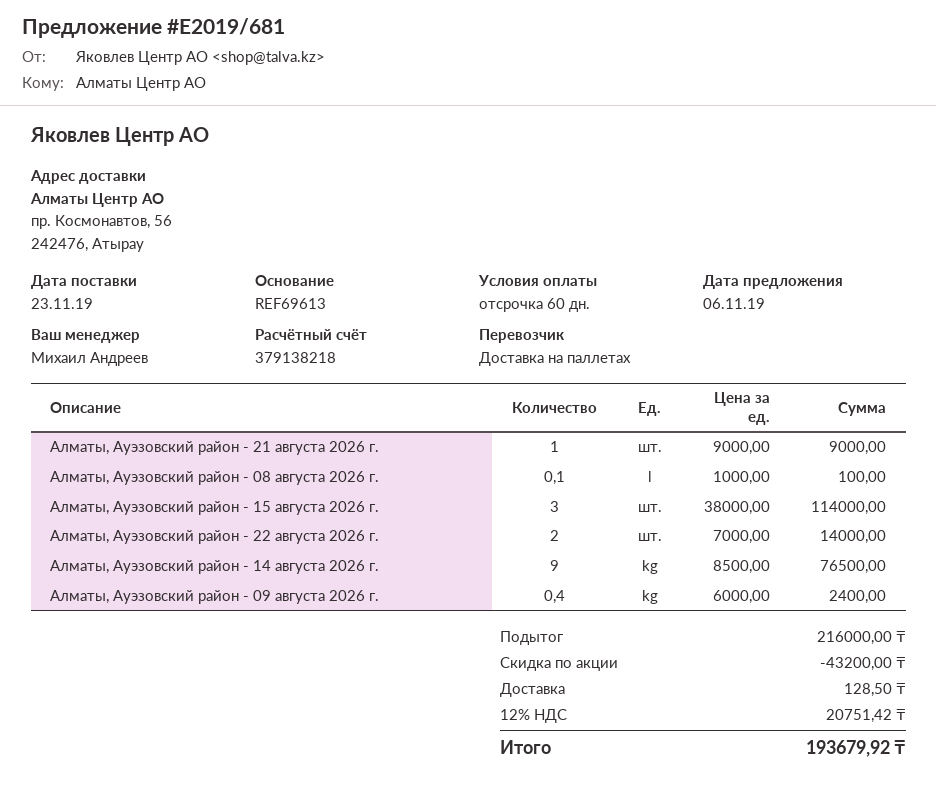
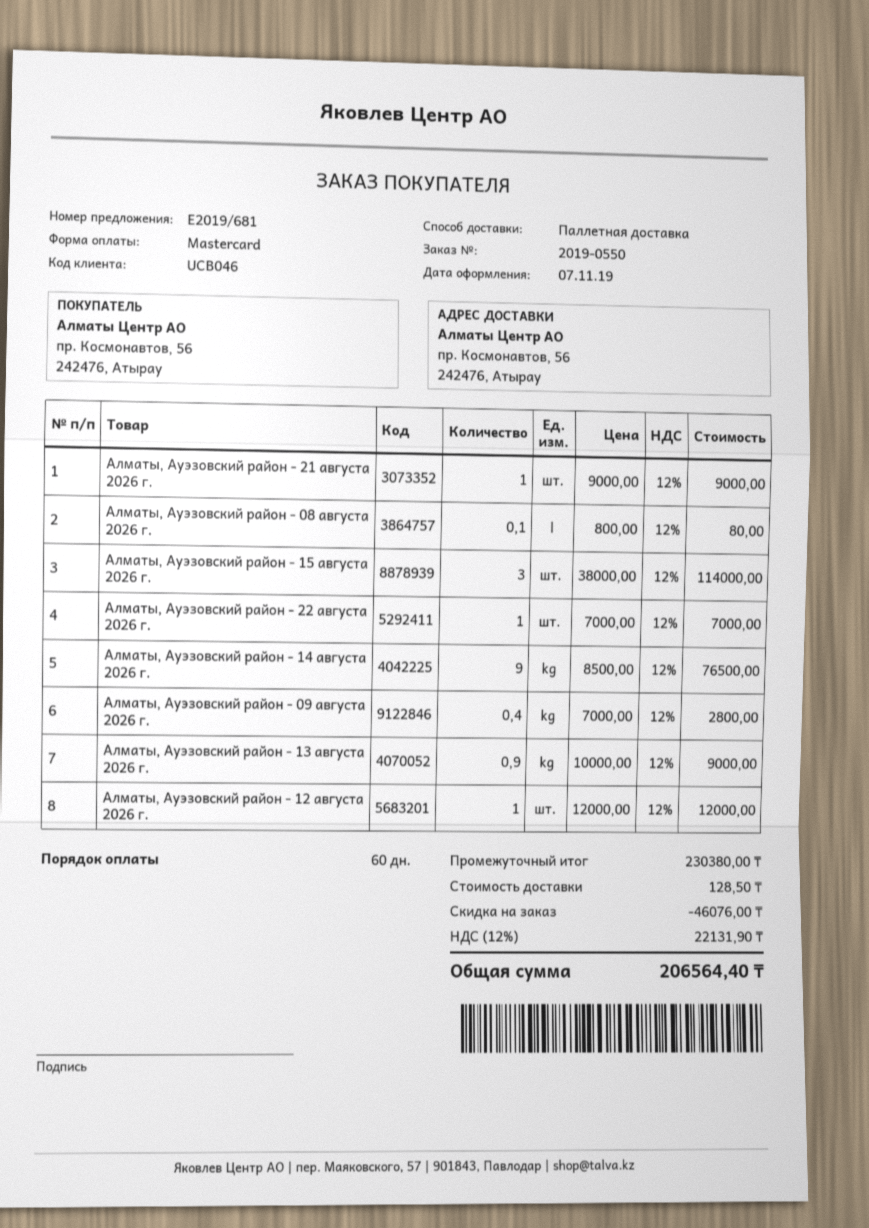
Алматы, Ауэзовский район - 08 августа 2026 г.: 0.1 x 1000.00 = 100.00 -> 0.1 x 800.00 = 80.00
Алматы, Ауэзовский район - 22 августа 2026 г.: 2 x 7000.00 = 14000.00 -> 1 x 7000.00 = 7000.00
Алматы, Ауэзовский район - 09 августа 2026 г.: 0.4 x 6000.00 = 2400.00 -> 0.4 x 7000.00 = 2800.00
Алматы, Ауэзовский район - 13 августа 2026 г.: none -> 0.9 x 10000.00 = 9000.00
Алматы, Ауэзовский район - 12 августа 2026 г.: none -> 1 x 12000.00 = 12000.00
subtotal: 216000.00 -> 230380.00
discount: 43200.00 -> 46076.00
tax: 12% = 20751.42 -> 12% = 22131.90
total: 193679.92 -> 206564.40

